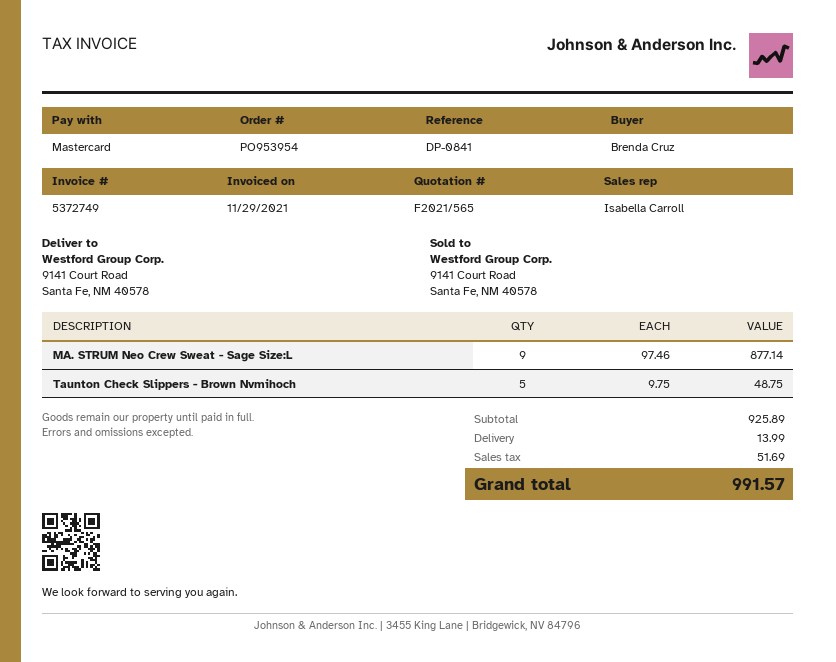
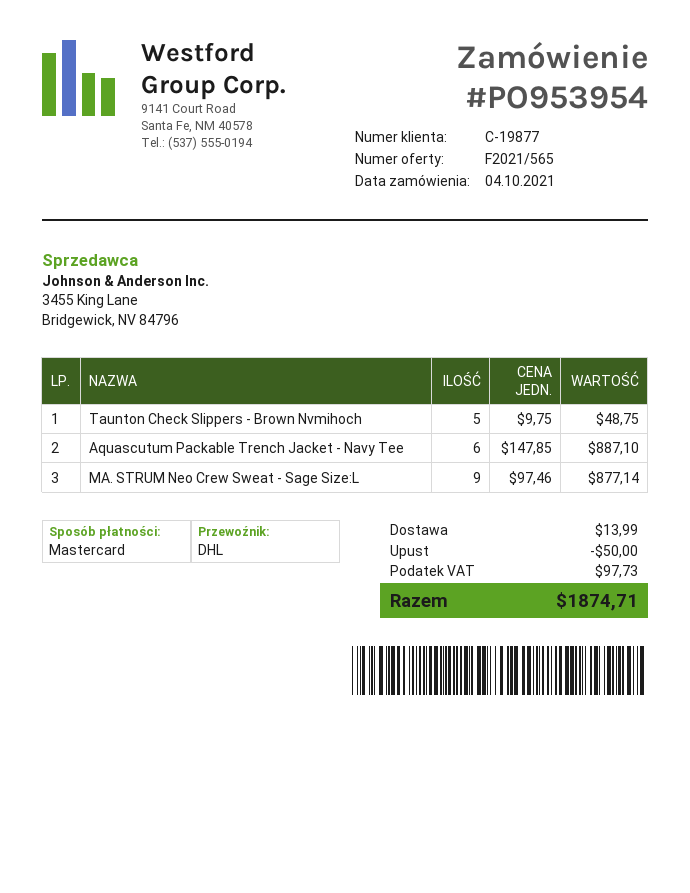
Aquascutum Packable Trench Jacket - Navy Tee: none -> 6 x 147.85 = 887.10
discount: none -> 50.00
tax: 51.69 -> 97.73
total: 991.57 -> 1874.71

